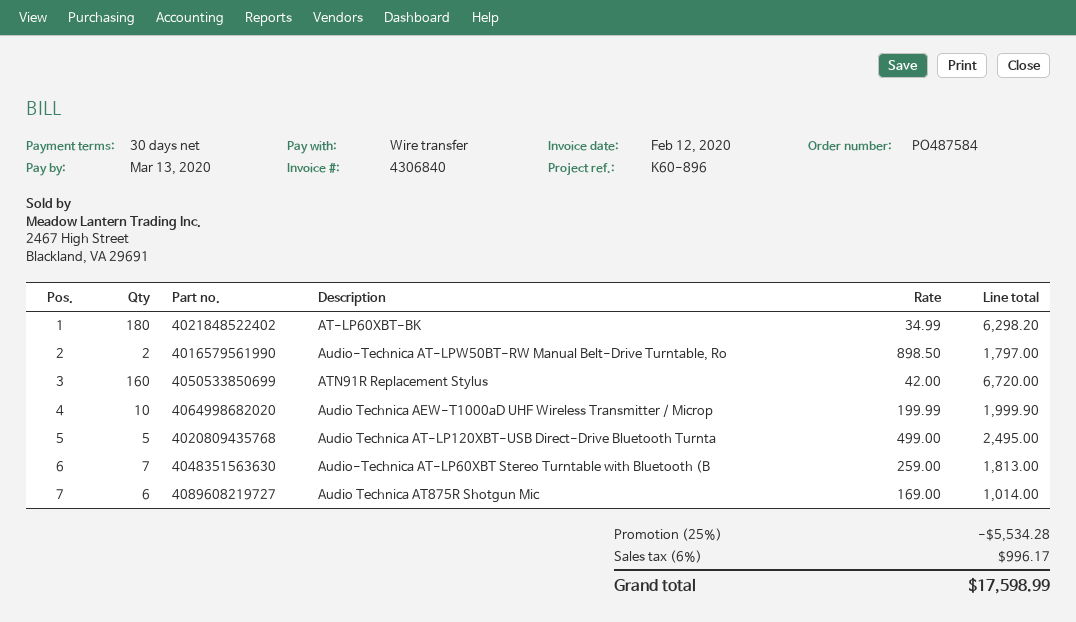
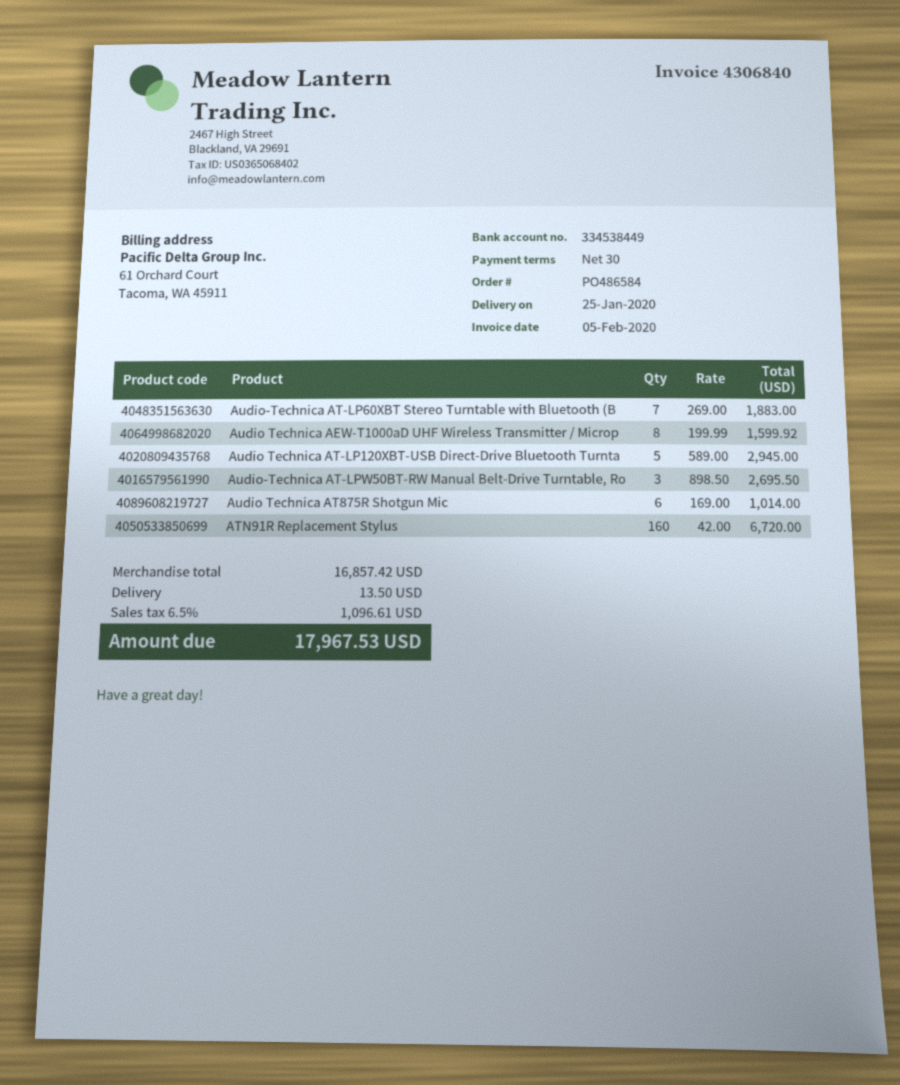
order number: PO487584 -> PO486584
invoice date: 2020-02-12 -> 2020-02-05
AT-LP60XBT-BK: 180 x 34.99 = 6298.20 -> none
Audio-Technica AT-LPW50BT-RW Manual Belt-Drive Turntable, Ro: 2 x 898.50 = 1797.00 -> 3 x 898.50 = 2695.50
Audio Technica AEW-T1000aD UHF Wireless Transmitter / Microp: 10 x 199.99 = 1999.90 -> 8 x 199.99 = 1599.92
Audio Technica AT-LP120XBT-USB Direct-Drive Bluetooth Turnta: 5 x 499.00 = 2495.00 -> 5 x 589.00 = 2945.00
Audio-Technica AT-LP60XBT Stereo Turntable with Bluetooth (B: 7 x 259.00 = 1813.00 -> 7 x 269.00 = 1883.00
discount: 25% = 5534.28 -> none
shipping: none -> 13.50
tax: 6% = 996.17 -> 6.5% = 1096.61
total: 17598.99 -> 17967.53

